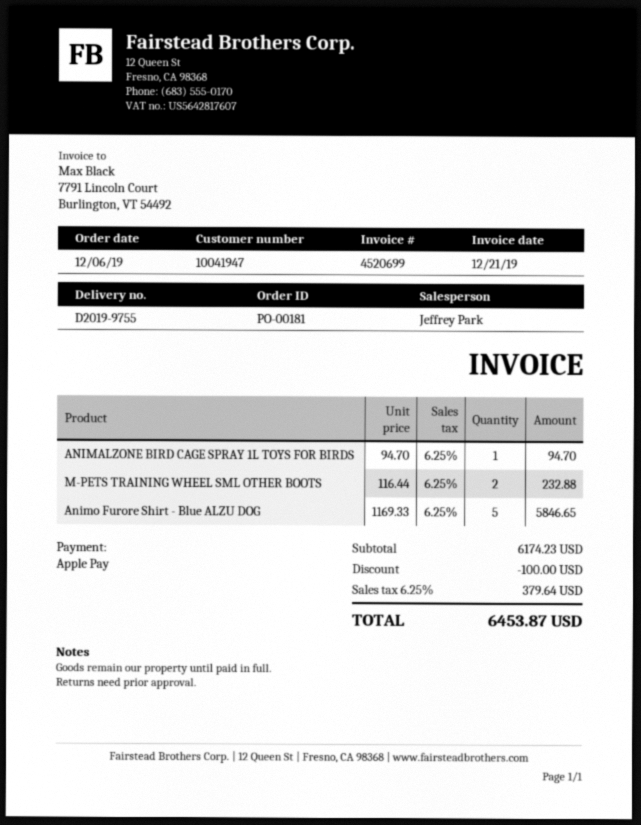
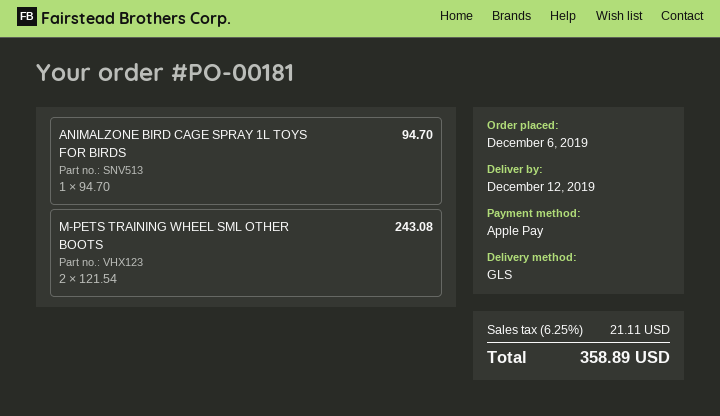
M-PETS TRAINING WHEEL SML OTHER BOOTS: 2 x 116.44 = 232.88 -> 2 x 121.54 = 243.08
Animo Furore Shirt - Blue ALZU DOG: 5 x 1169.33 = 5846.65 -> none
discount: 100.00 -> none
tax: 6.25% = 379.64 -> 6.25% = 21.11
total: 6453.87 -> 358.89

